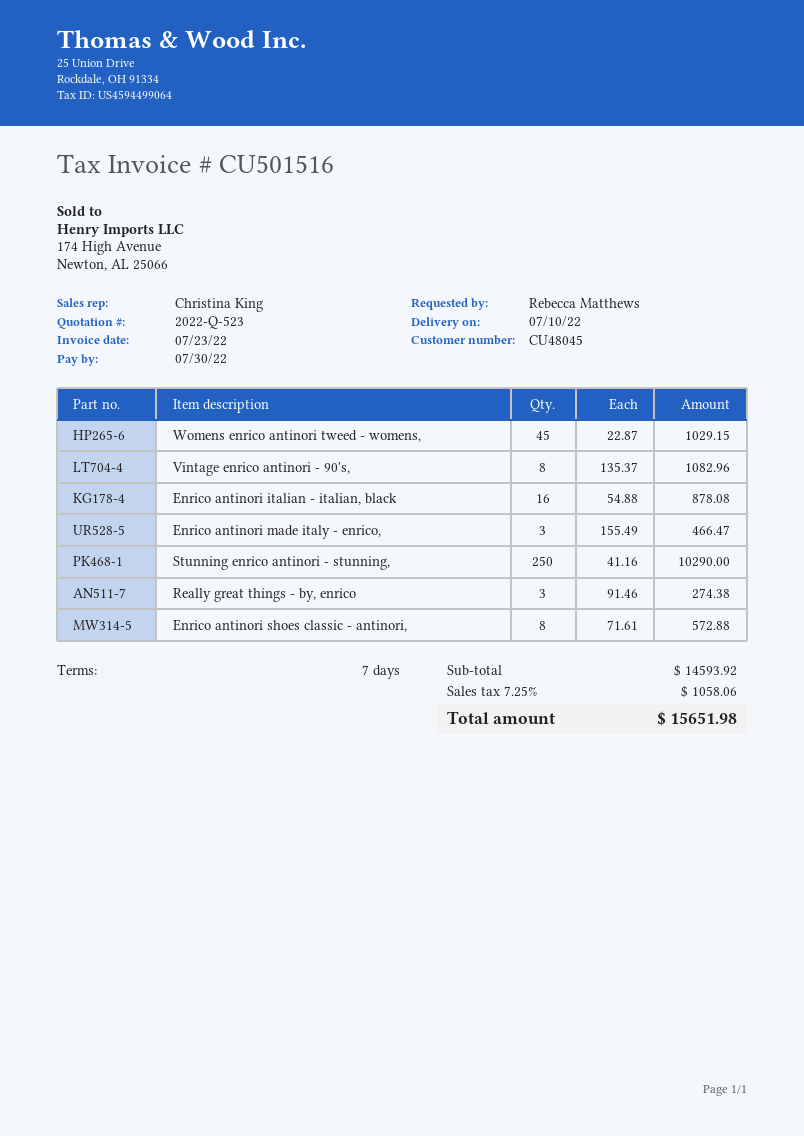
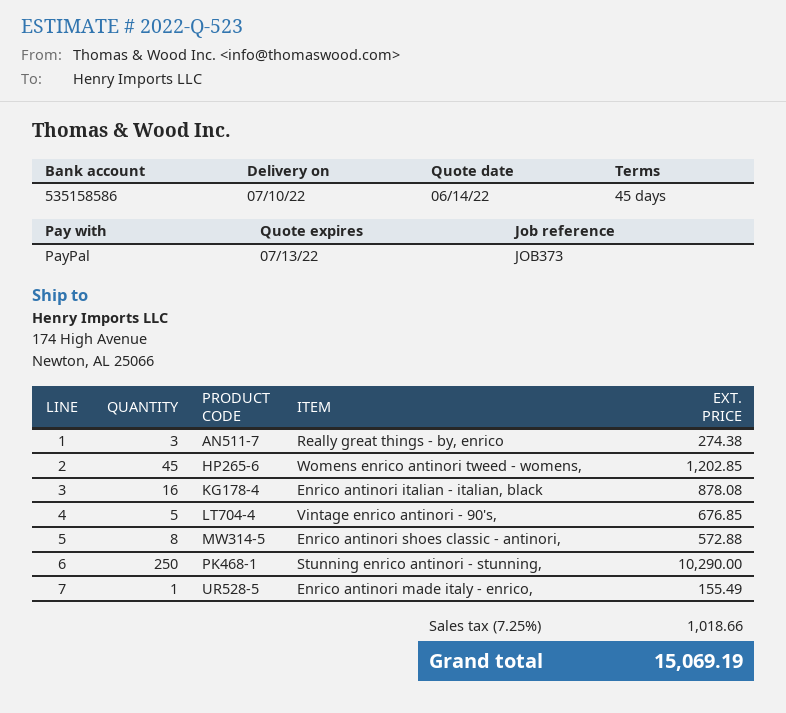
payment terms: 7 days -> 45 days
Womens enrico antinori tweed - womens,: 45 for 1029.15 -> 45 for 1202.85
Vintage enrico antinori - 90's,: 8 for 1082.96 -> 5 for 676.85
Enrico antinori made italy - enrico,: 3 for 466.47 -> 1 for 155.49
tax: 7.25% = 1058.06 -> 7.25% = 1018.66
total: 15651.98 -> 15069.19

